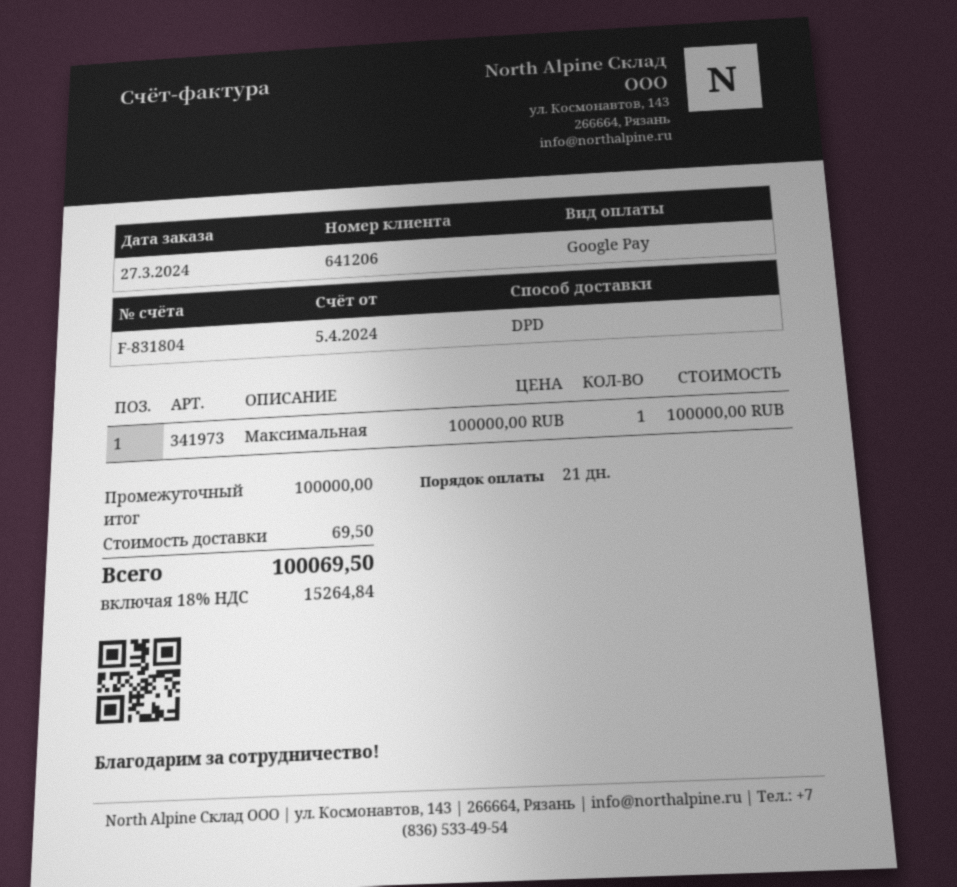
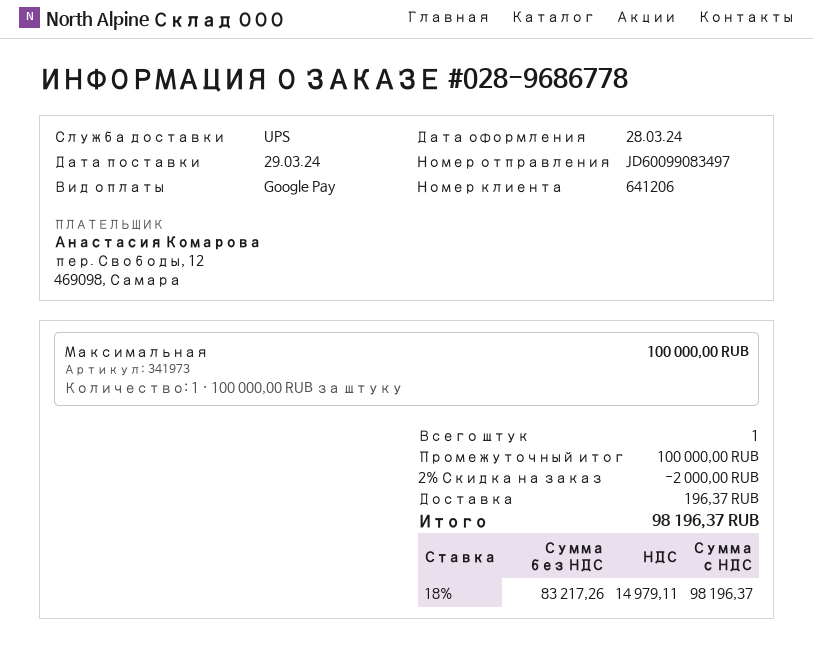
order date: 2024-03-27 -> 2024-03-28
shipping method: DPD -> UPS
discount: none -> 2% = 2000.00
shipping: 69.50 -> 196.37
tax: 18% = 15264.84 -> 18% = 14979.11
total: 100069.50 -> 98196.37

